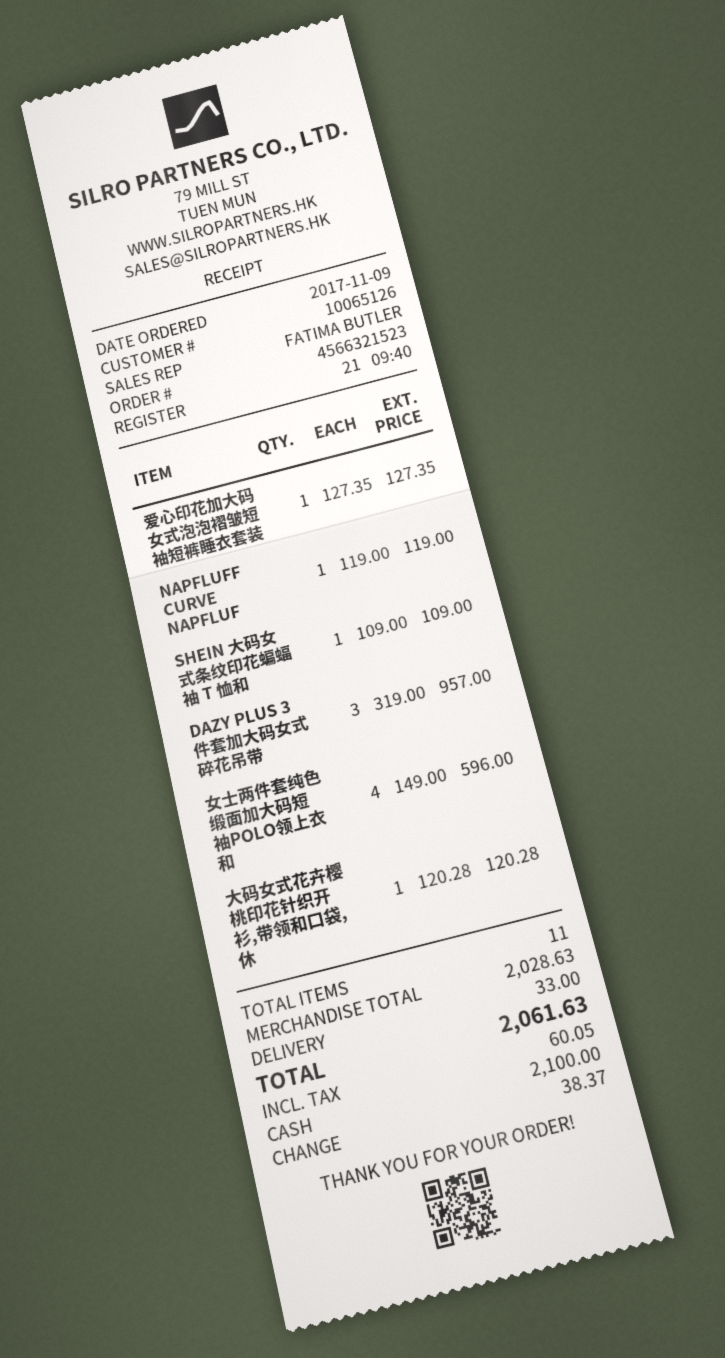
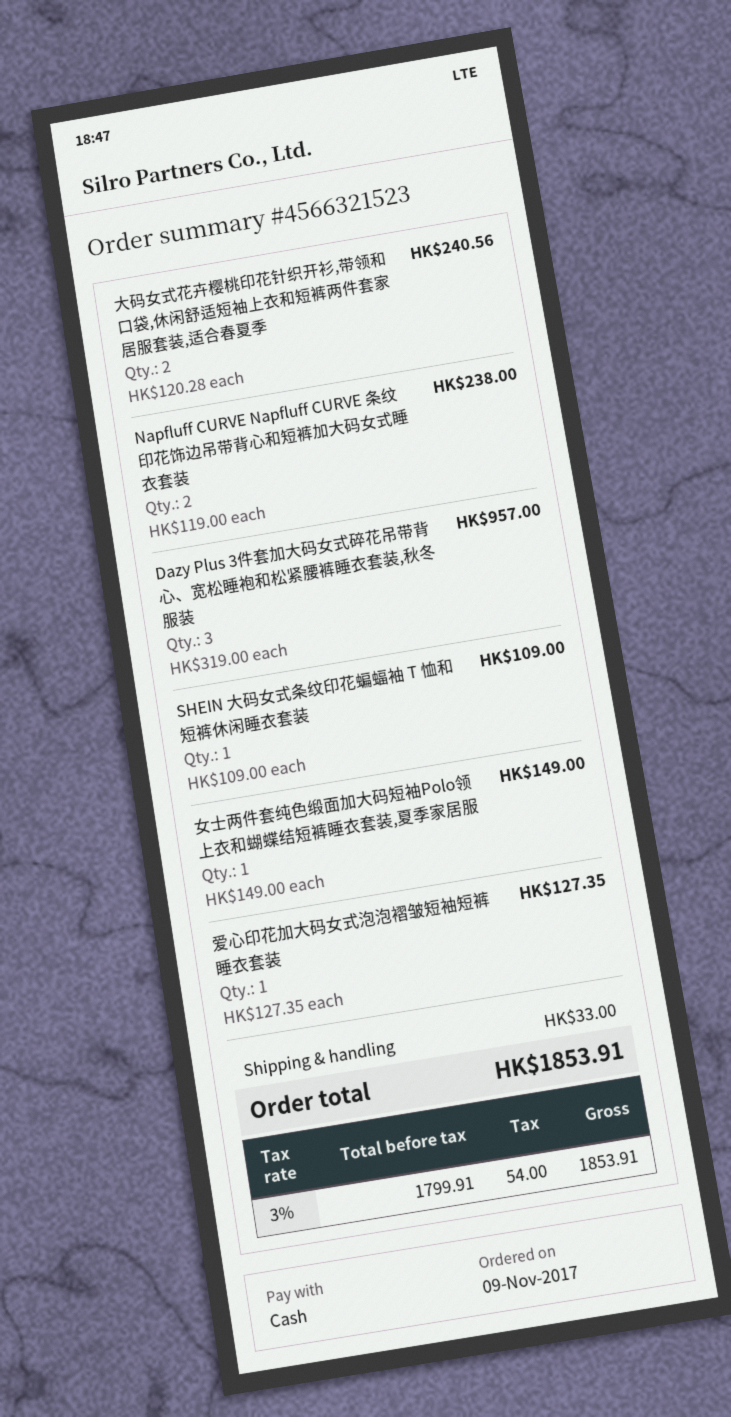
NAPFLUFF CURVE NAPFLUF: 1 x 119.00 = 119.00 -> 2 x 119.00 = 238.00
女士两件套纯色缎面加大码短袖POLO领上衣和: 4 x 149.00 = 596.00 -> 1 x 149.00 = 149.00
大码女式花卉樱桃印花针织开衫,带领和口袋,休: 1 x 120.28 = 120.28 -> 2 x 120.28 = 240.56
tax: 60.05 -> 54.00
total: 2061.63 -> 1853.91

